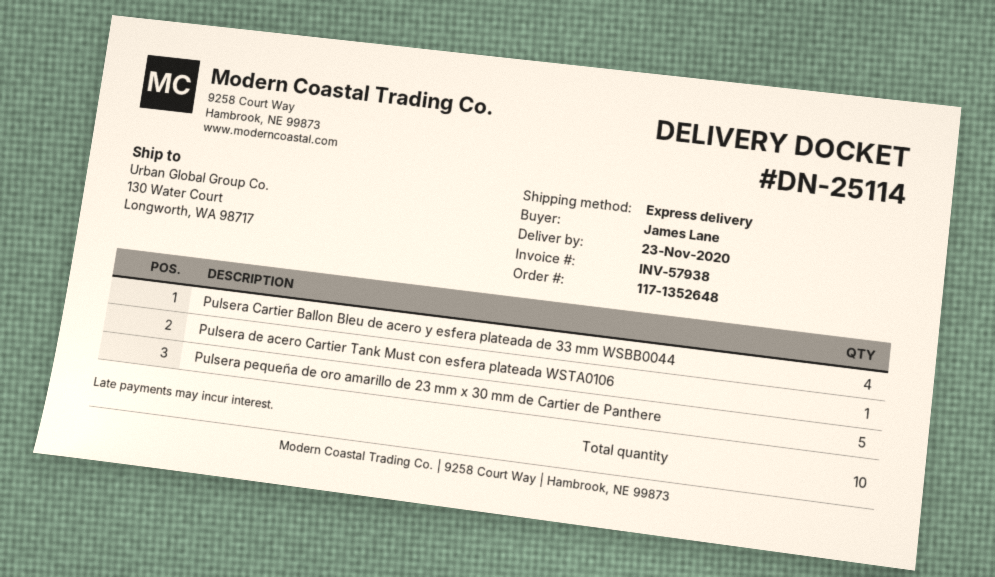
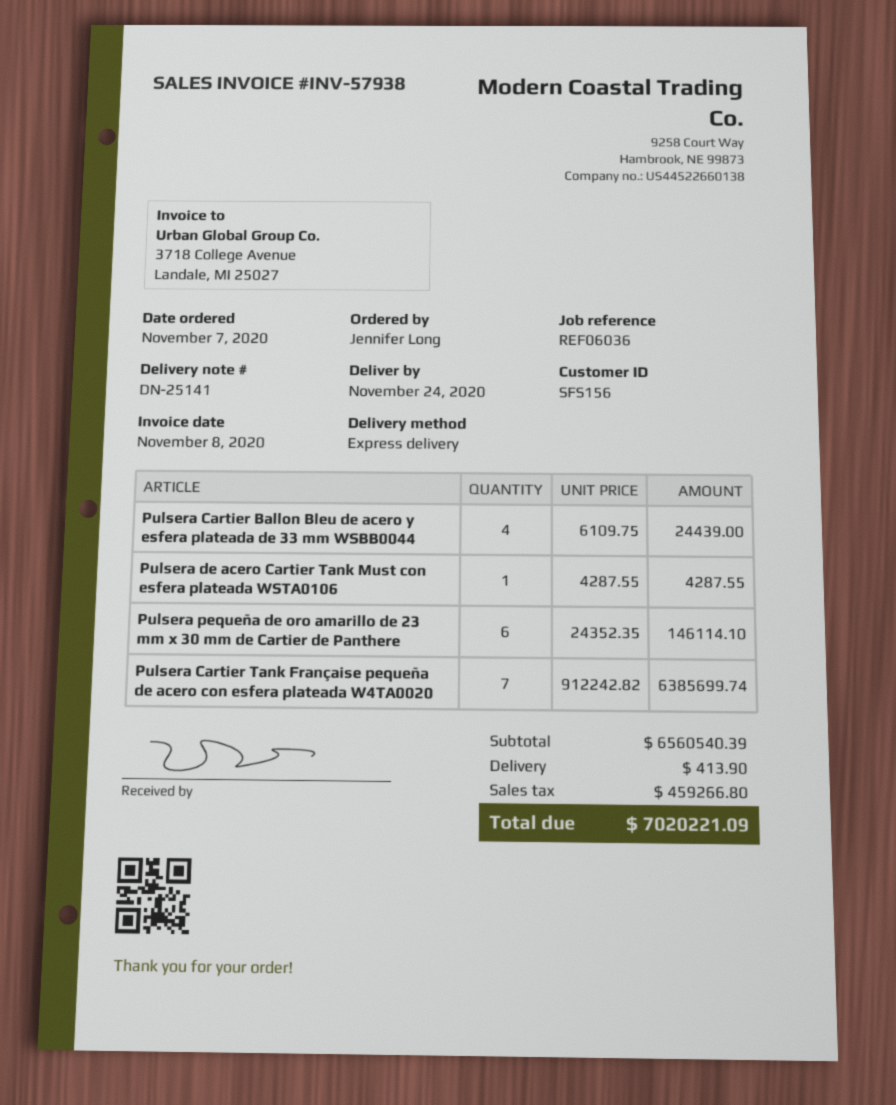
delivery note number: DN-25114 -> DN-25141
delivery date: 2020-11-23 -> 2020-11-24
ordered by: James Lane -> Jennifer Long
Pulsera pequeña de oro amarillo de 23 mm x 30 mm de Cartier de Panthere: 5 -> 6
Pulsera Cartier Tank Française pequeña de acero con esfera plateada W4TA0020: none -> 7

